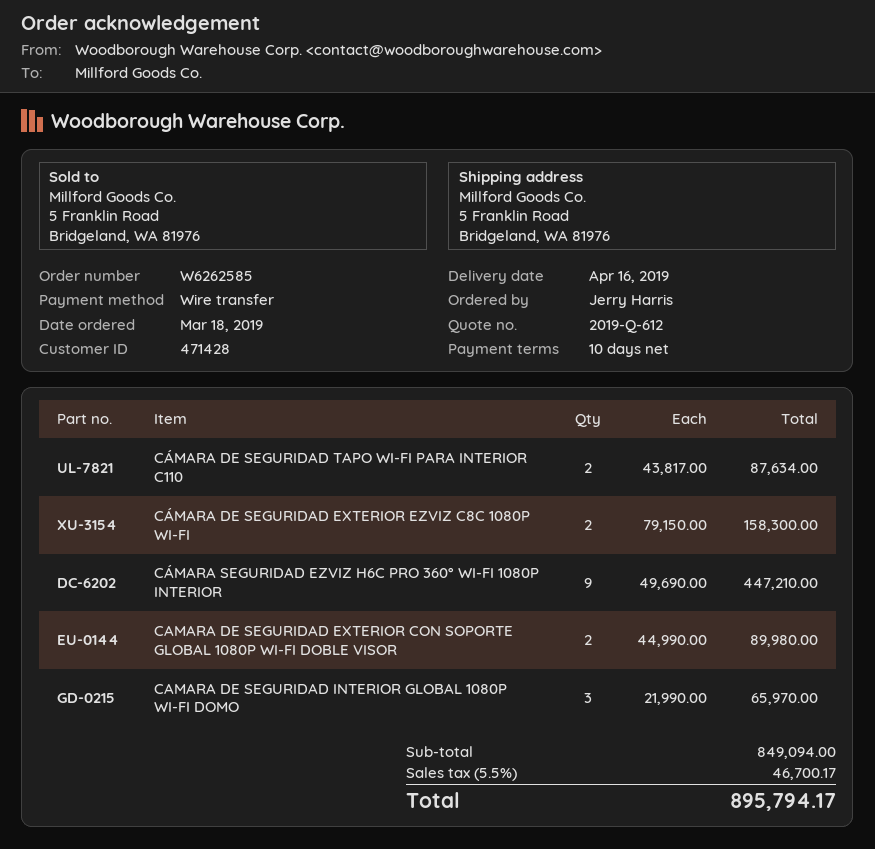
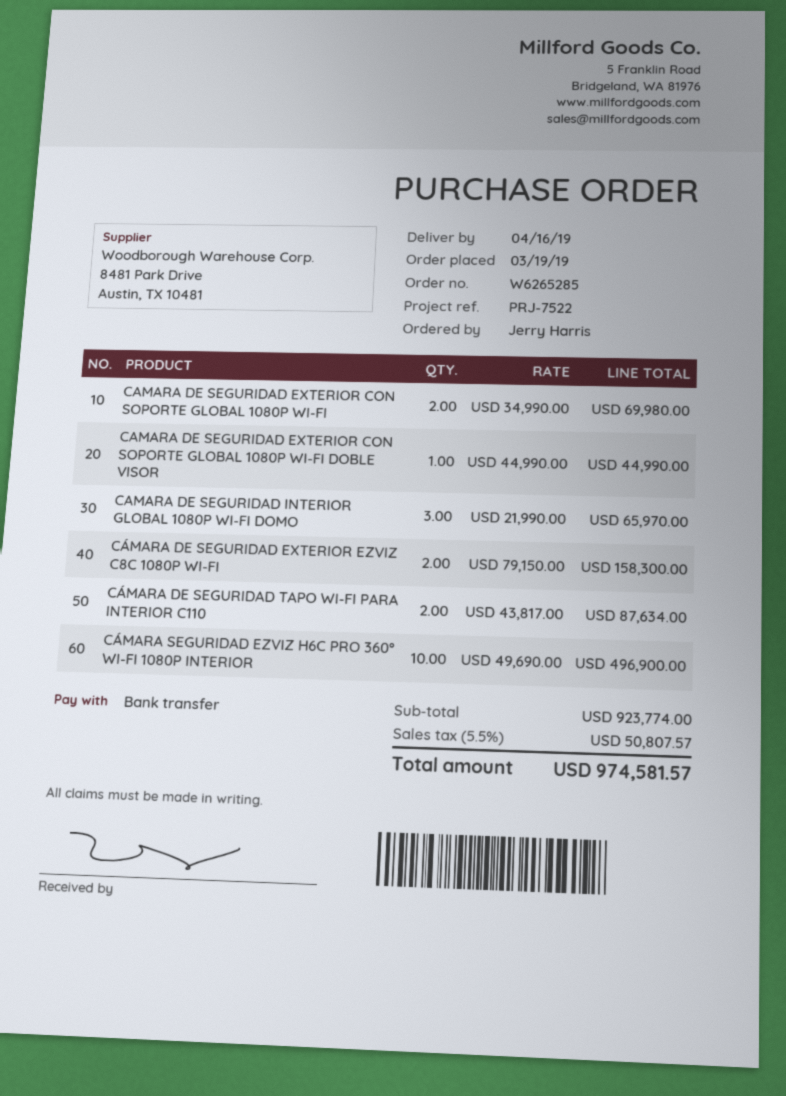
order number: W6262585 -> W6265285
order date: 2019-03-18 -> 2019-03-19
CÁMARA SEGURIDAD EZVIZ H6C PRO 360° WI-FI 1080P INTERIOR: 9 x 49690.00 = 447210.00 -> 10 x 49690.00 = 496900.00
CAMARA DE SEGURIDAD EXTERIOR CON SOPORTE GLOBAL 1080P WI-FI DOBLE VISOR: 2 x 44990.00 = 89980.00 -> 1 x 44990.00 = 44990.00
CAMARA DE SEGURIDAD EXTERIOR CON SOPORTE GLOBAL 1080P WI-FI: none -> 2 x 34990.00 = 69980.00
subtotal: 849094.00 -> 923774.00
tax: 5.5% = 46700.17 -> 5.5% = 50807.57
total: 895794.17 -> 974581.57

